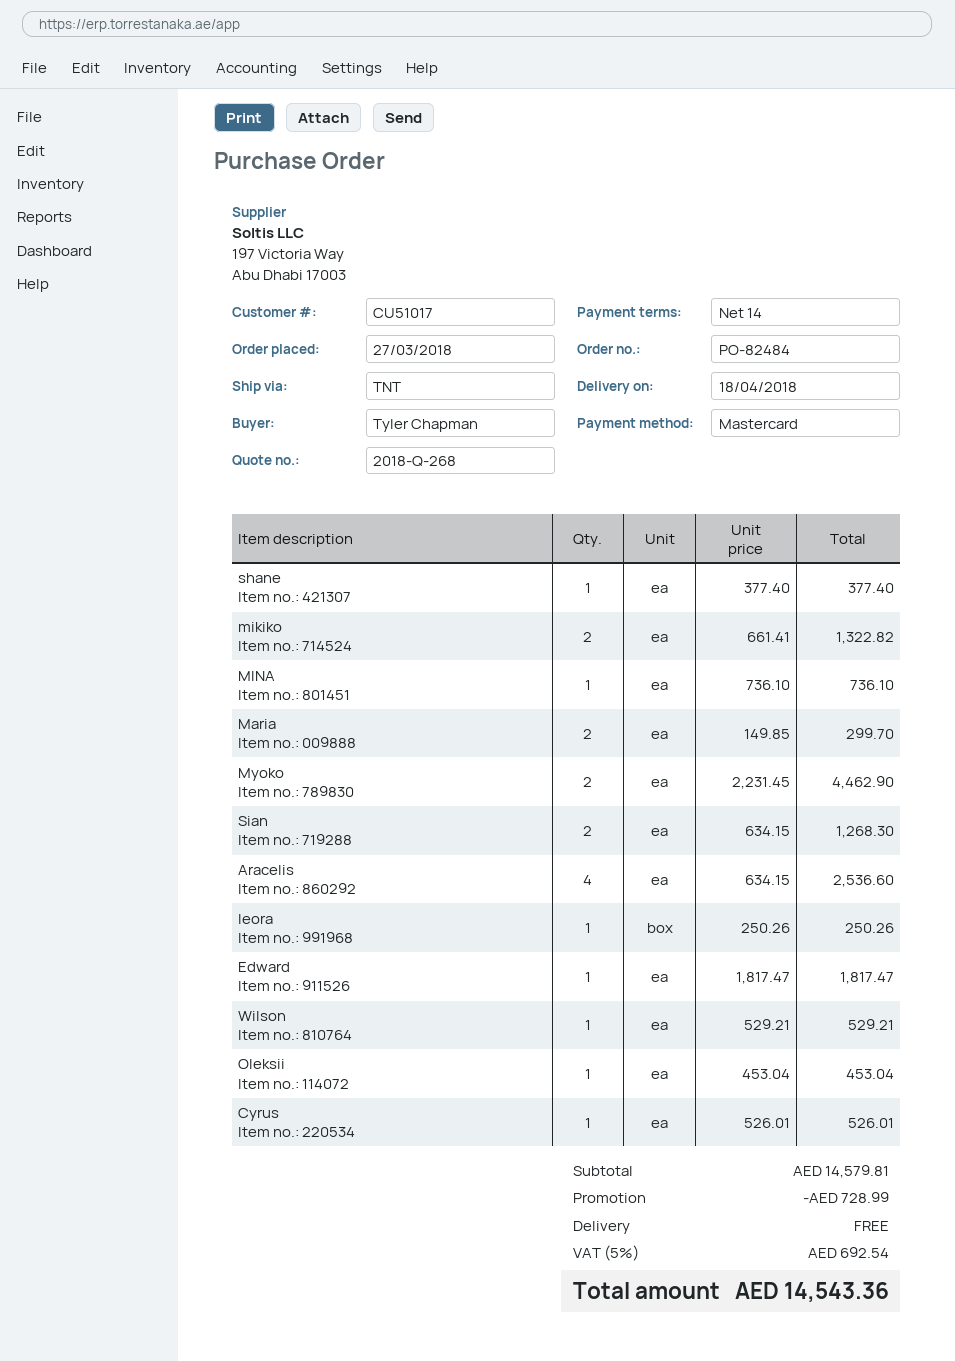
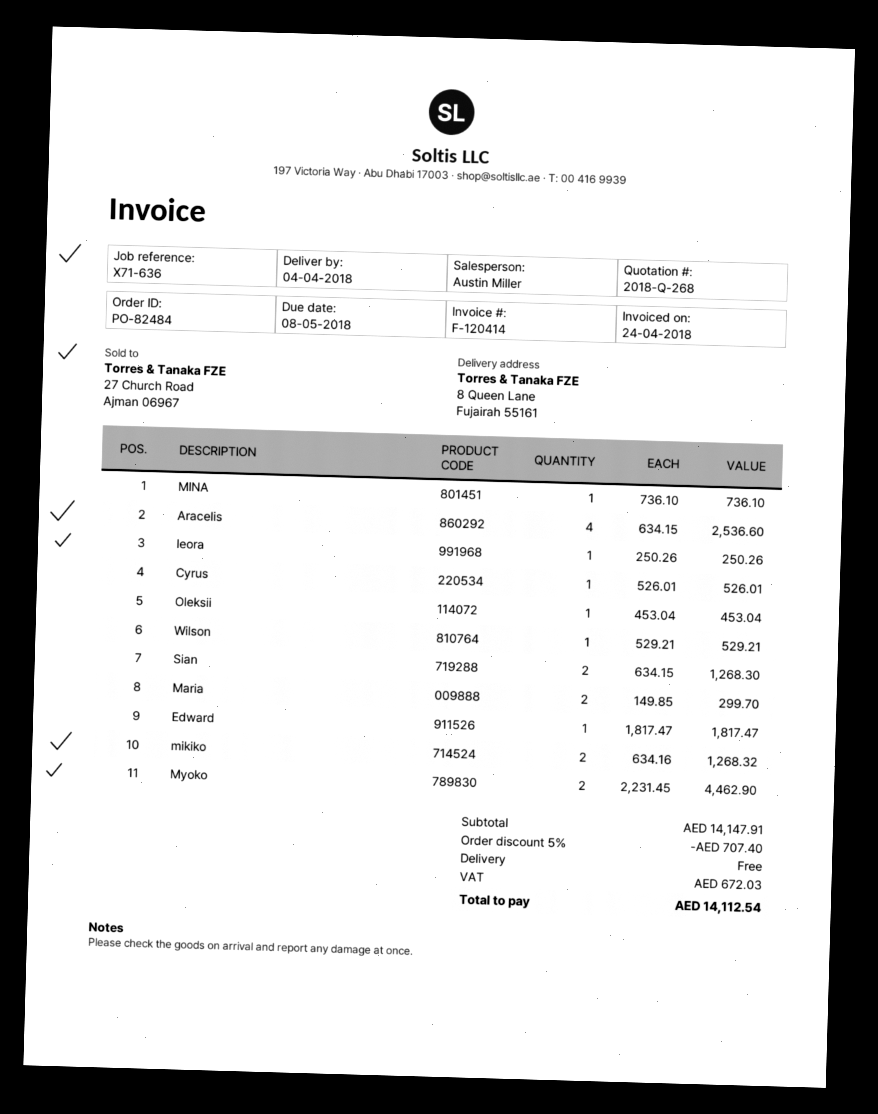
delivery date: 2018-04-18 -> 2018-04-04
shane: 1 x 377.40 = 377.40 -> none
mikiko: 2 x 661.41 = 1322.82 -> 2 x 634.16 = 1268.32
subtotal: 14579.81 -> 14147.91
discount: 728.99 -> 707.40
tax: 692.54 -> 672.03
total: 14543.36 -> 14112.54

